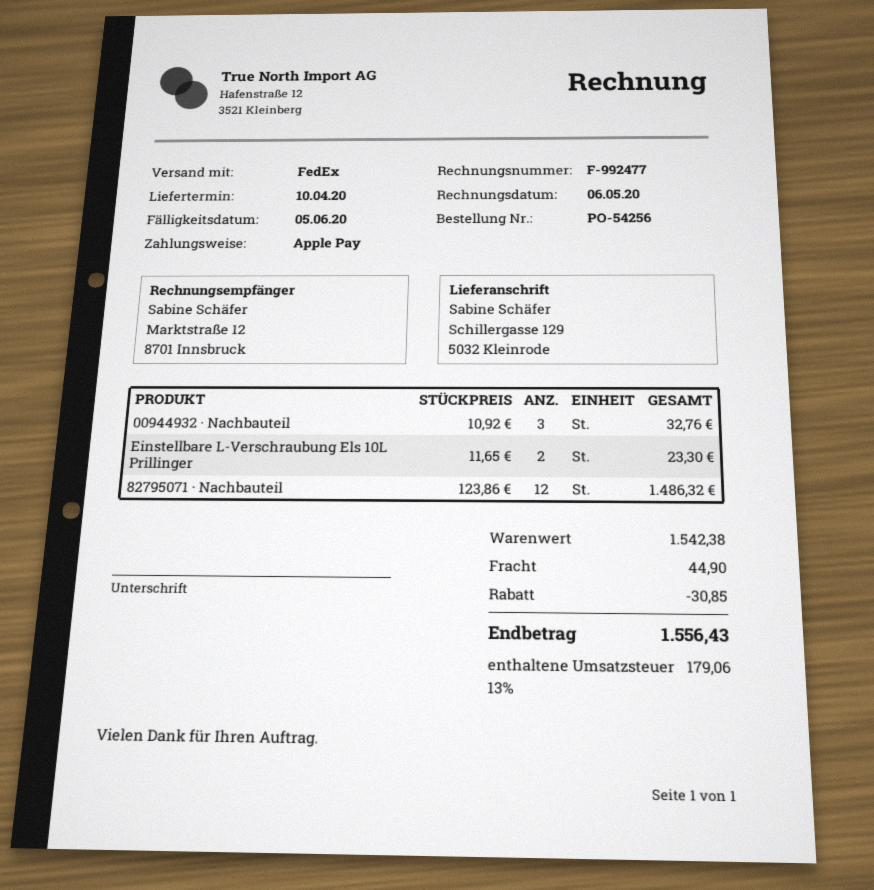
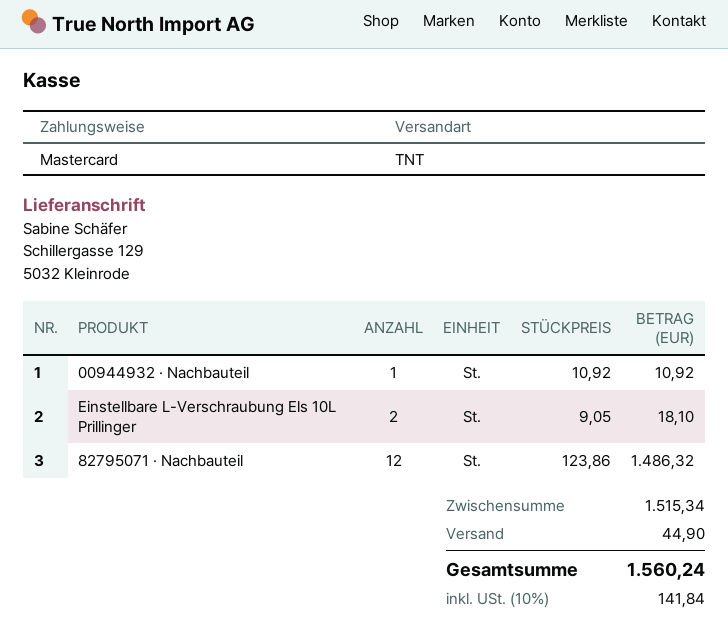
payment method: Apple Pay -> Mastercard
shipping method: FedEx -> TNT
00944932 · Nachbauteil: 3 x 10.92 = 32.76 -> 1 x 10.92 = 10.92
Einstellbare L-Verschraubung Els 10L Prillinger: 2 x 11.65 = 23.30 -> 2 x 9.05 = 18.10
subtotal: 1542.38 -> 1515.34
discount: 30.85 -> none
tax: 13% = 179.06 -> 10% = 141.84
total: 1556.43 -> 1560.24

